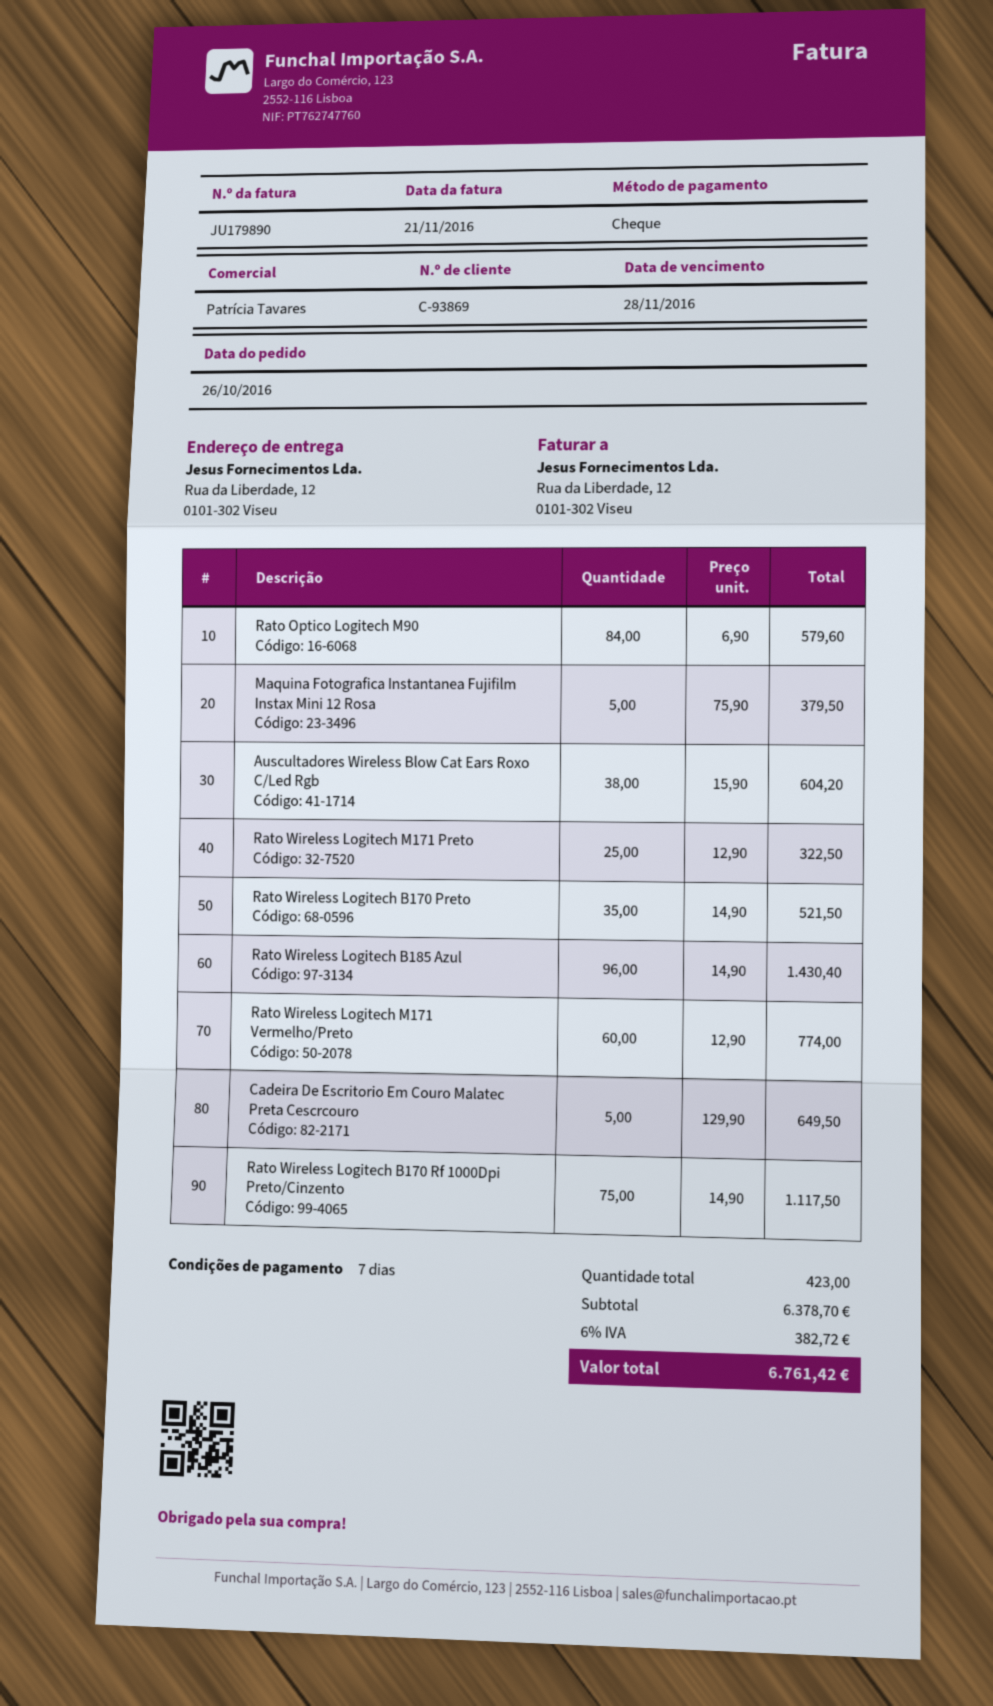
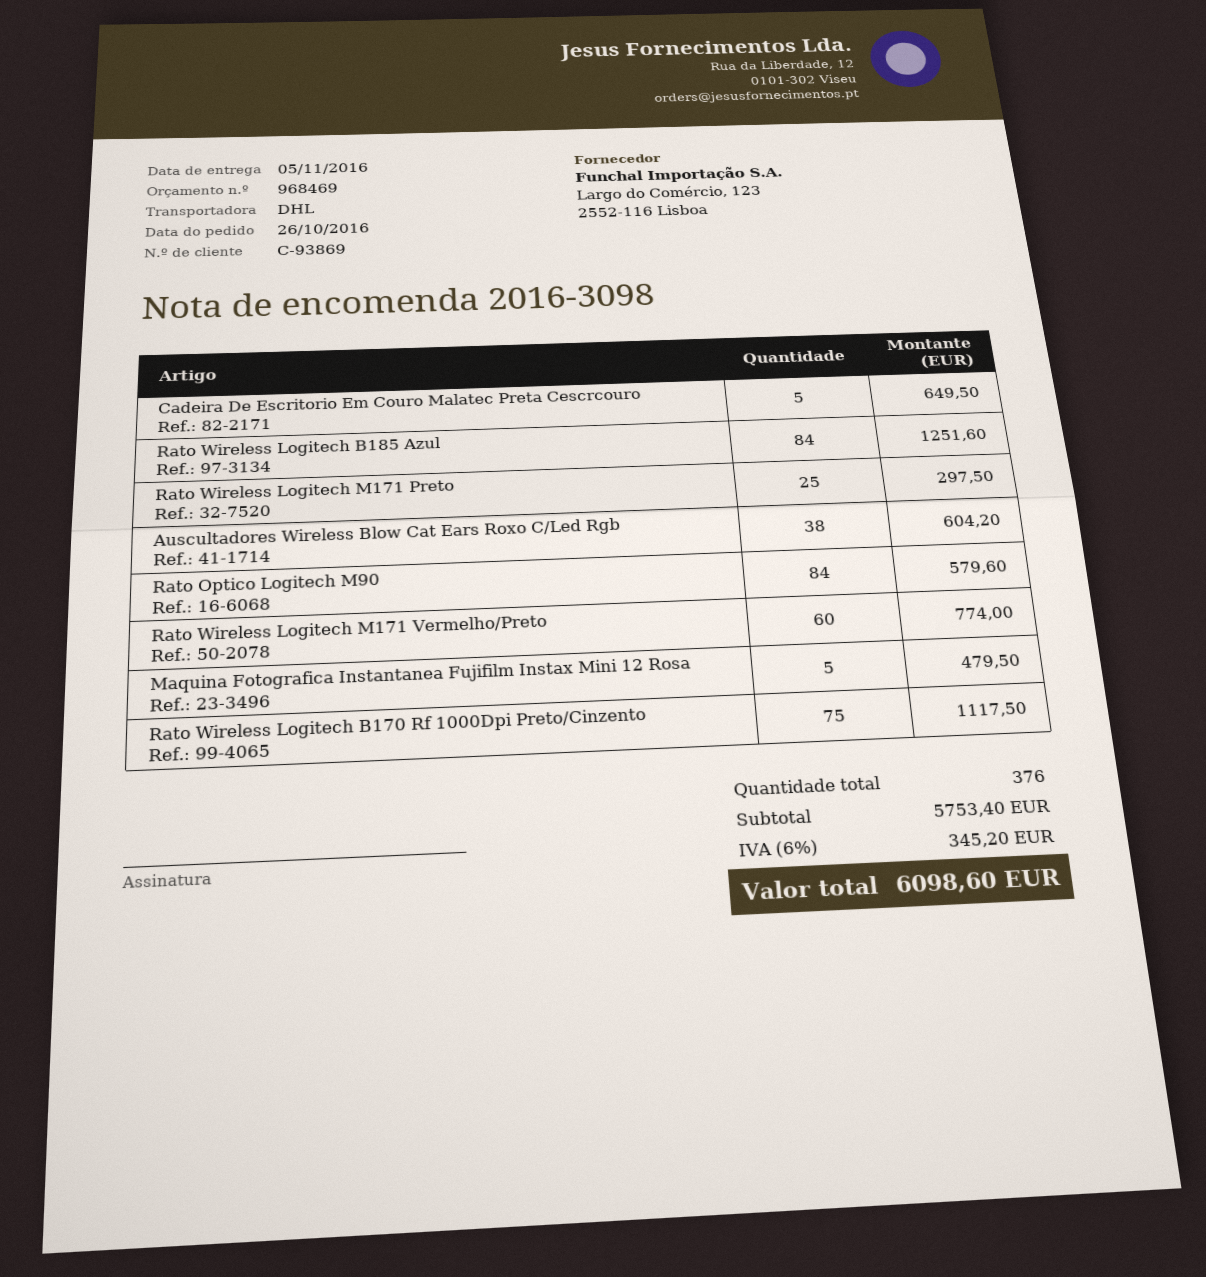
Maquina Fotografica Instantanea Fujifilm Instax Mini 12 Rosa: 5 for 379.50 -> 5 for 479.50
Rato Wireless Logitech M171 Preto: 25 for 322.50 -> 25 for 297.50
Rato Wireless Logitech B170 Preto: 35 for 521.50 -> none
Rato Wireless Logitech B185 Azul: 96 for 1430.40 -> 84 for 1251.60
total quantity: 423 -> 376
subtotal: 6378.70 -> 5753.40
tax: 6% = 382.72 -> 6% = 345.20
total: 6761.42 -> 6098.60

